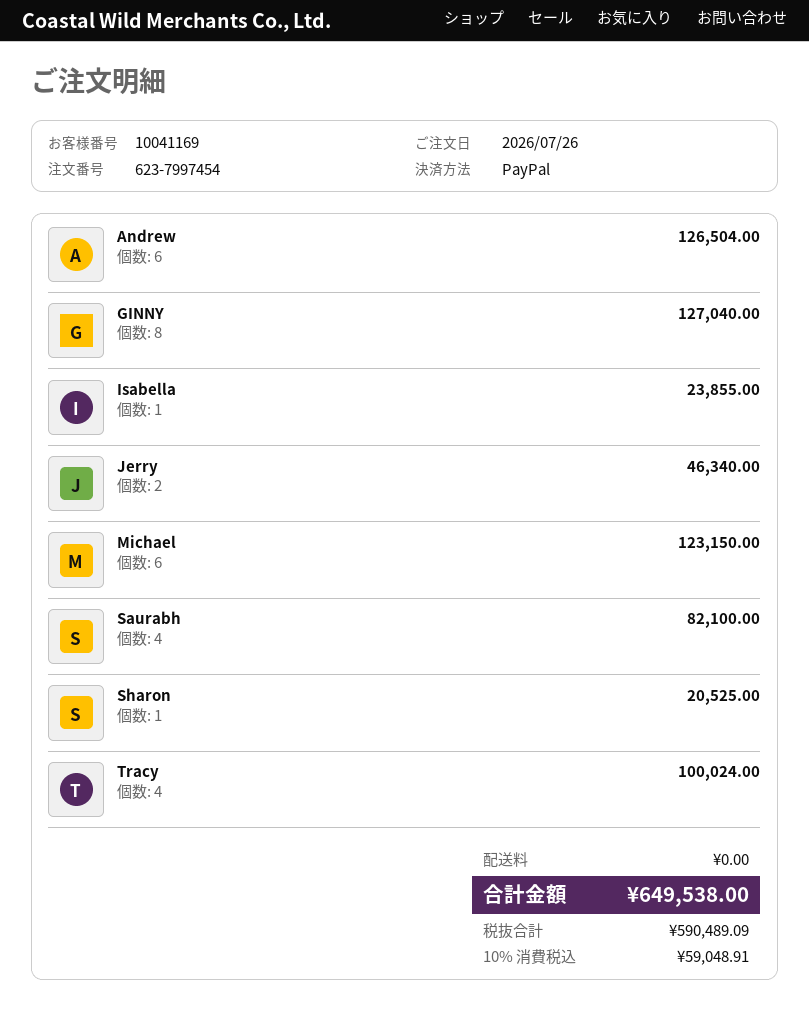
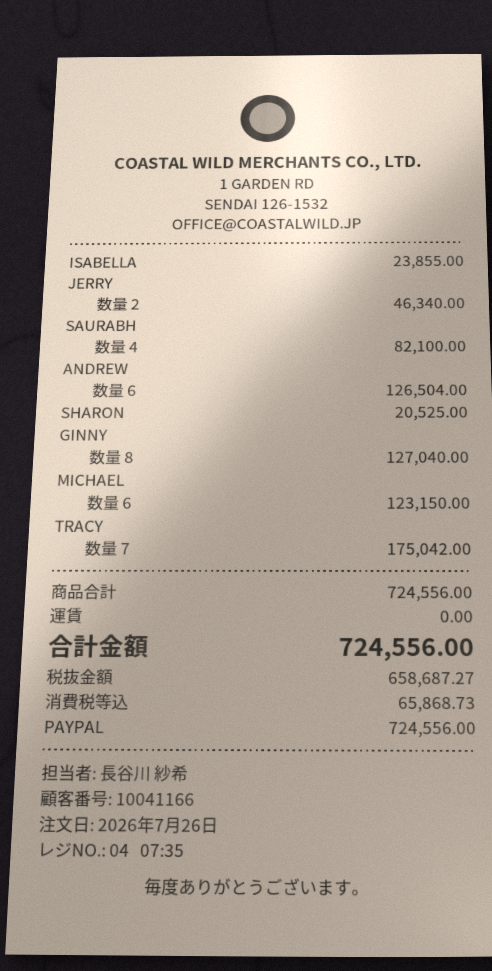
customer number: 10041169 -> 10041166
Tracy: 4 for 100024.00 -> 7 for 175042.00
net: 590489.09 -> 658687.27
tax: 59048.91 -> 65868.73
total: 649538.00 -> 724556.00

